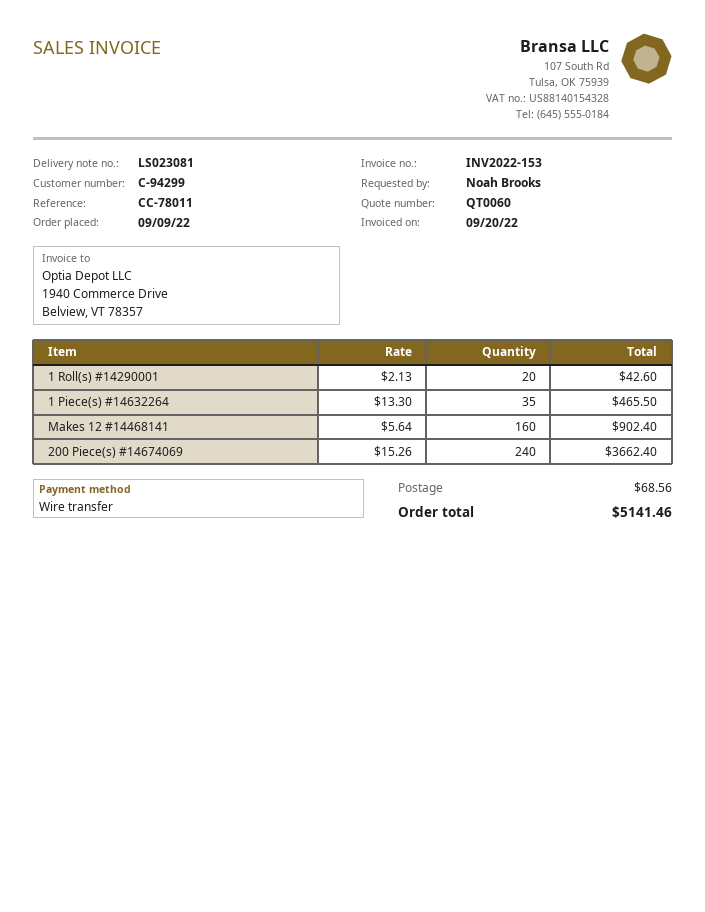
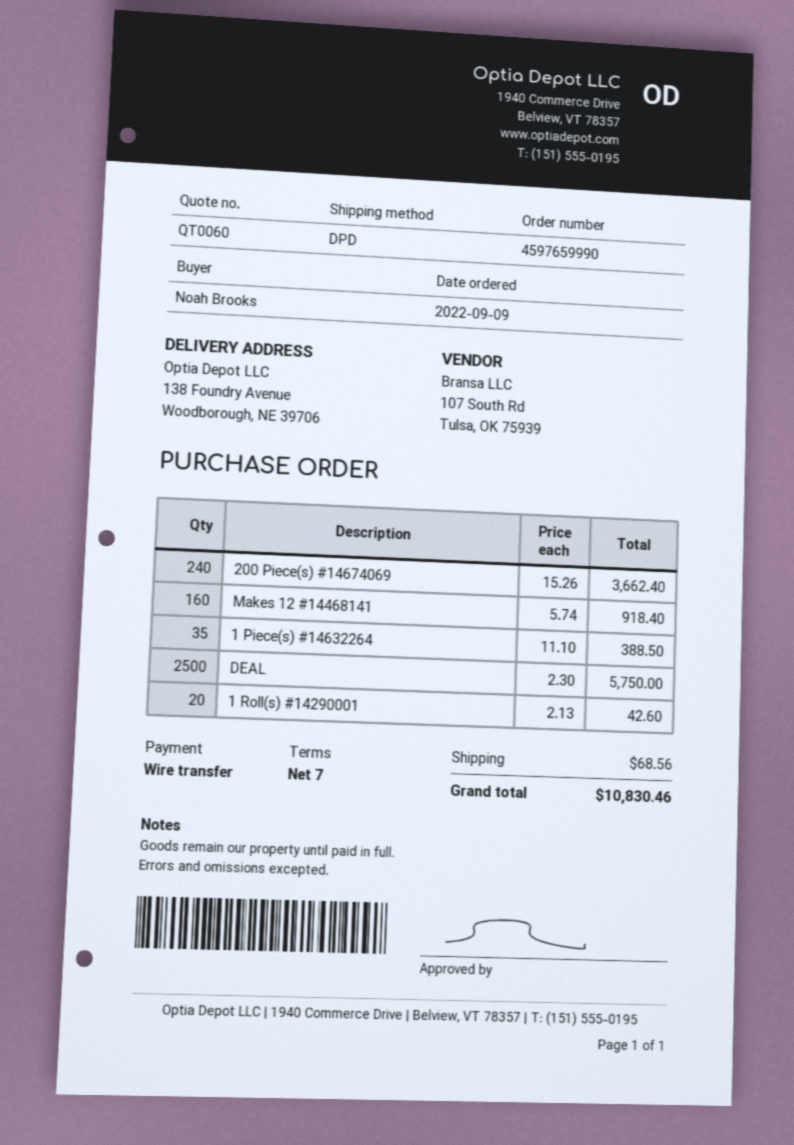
1 Piece(s) #14632264: 35 x 13.30 = 465.50 -> 35 x 11.10 = 388.50
Makes 12 #14468141: 160 x 5.64 = 902.40 -> 160 x 5.74 = 918.40
DEAL: none -> 2500 x 2.30 = 5750.00
total: 5141.46 -> 10830.46

